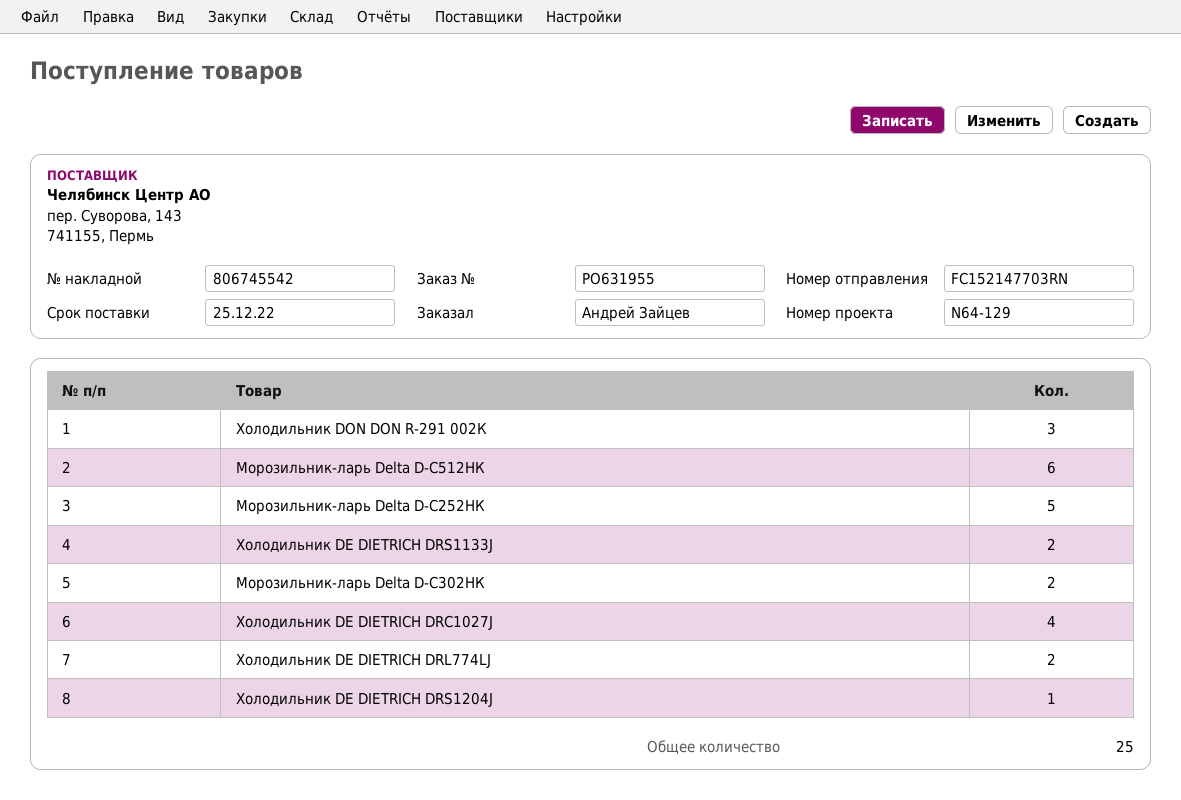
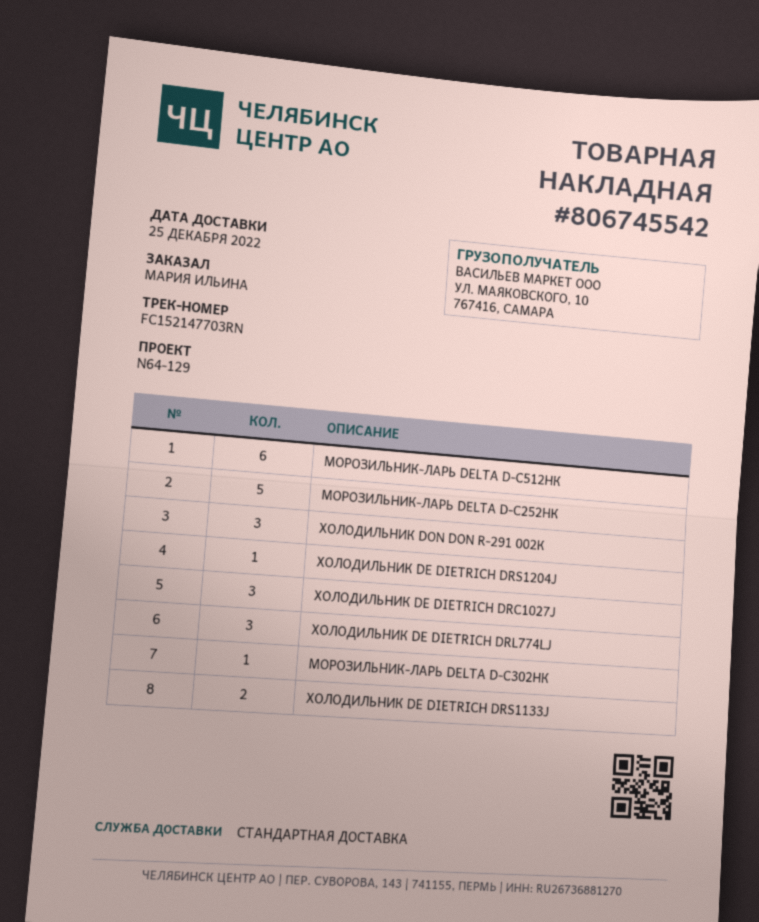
ordered by: Андрей Зайцев -> МАРИЯ ИЛЬИНА
Морозильник-ларь Delta D-С302НК: 2 -> 1
Холодильник DE DIETRICH DRC1027J: 4 -> 3
Холодильник DE DIETRICH DRL774LJ: 2 -> 3

